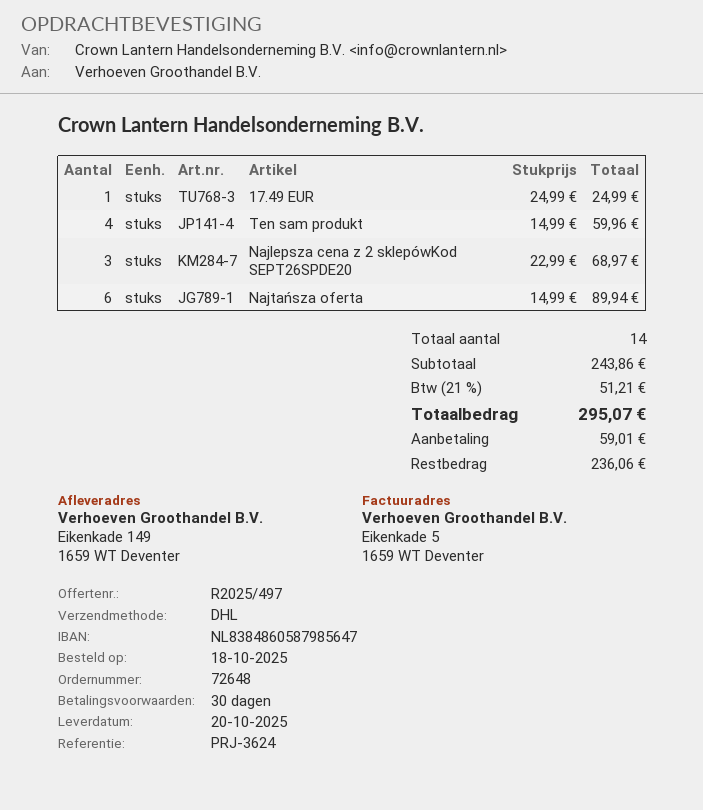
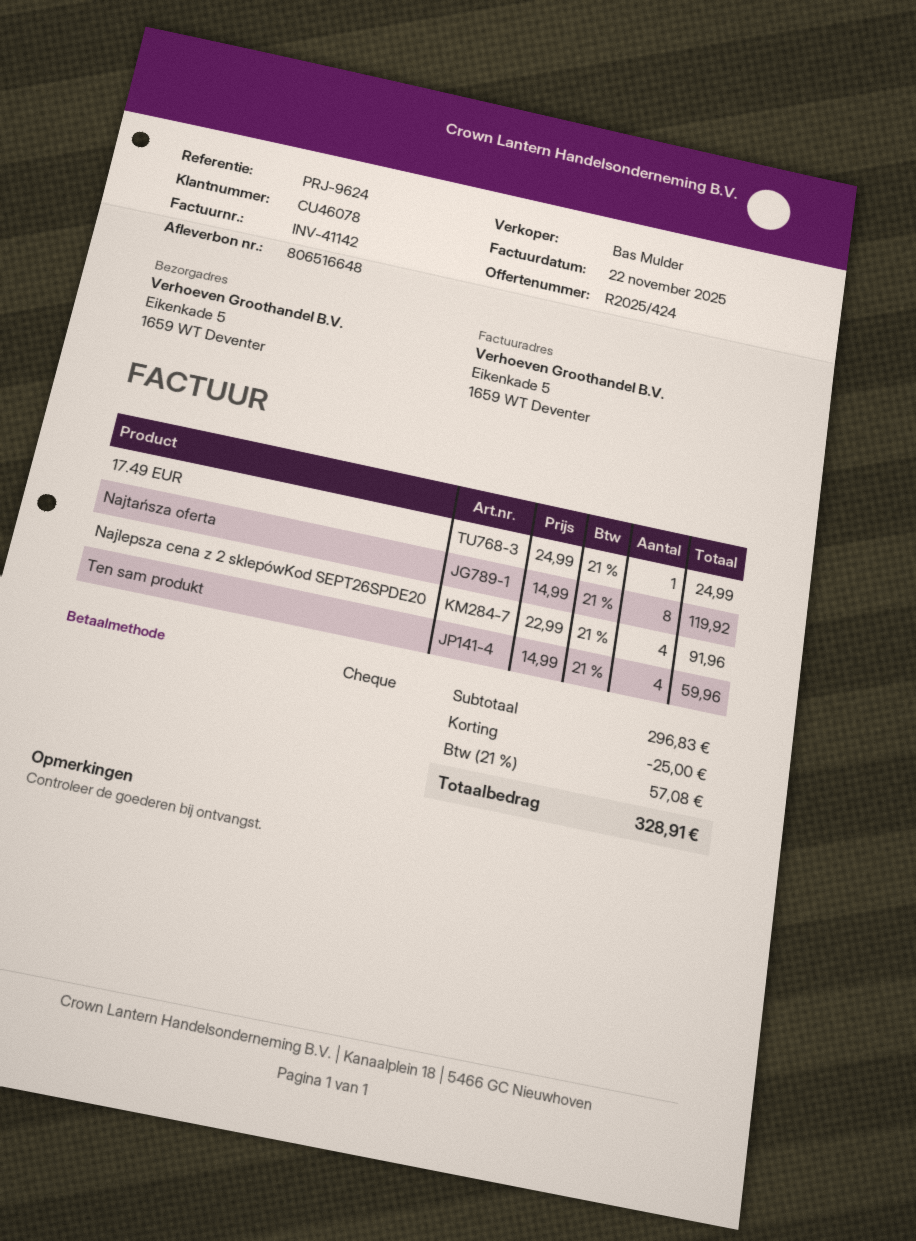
quote number: R2025/497 -> R2025/424
reference: PRJ-3624 -> PRJ-9624
ship to: Eikenkade 149, 1659 WT Deventer -> Eikenkade 5, 1659 WT Deventer
Najlepsza cena z 2 sklepówKod SEPT26SPDE20: 3 x 22.99 = 68.97 -> 4 x 22.99 = 91.96
Najtańsza oferta: 6 x 14.99 = 89.94 -> 8 x 14.99 = 119.92
subtotal: 243.86 -> 296.83
discount: none -> 25.00
tax: 21% = 51.21 -> 21% = 57.08
total: 295.07 -> 328.91

